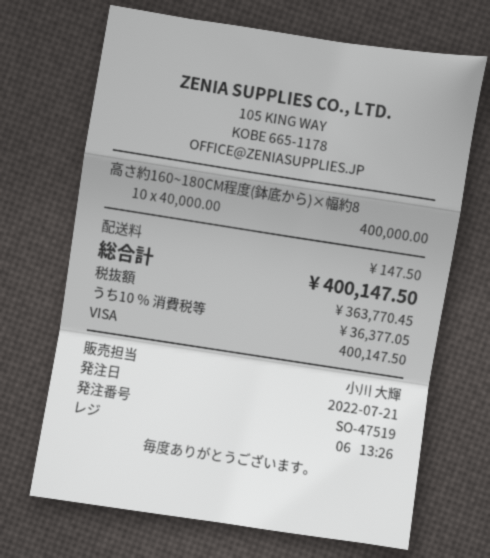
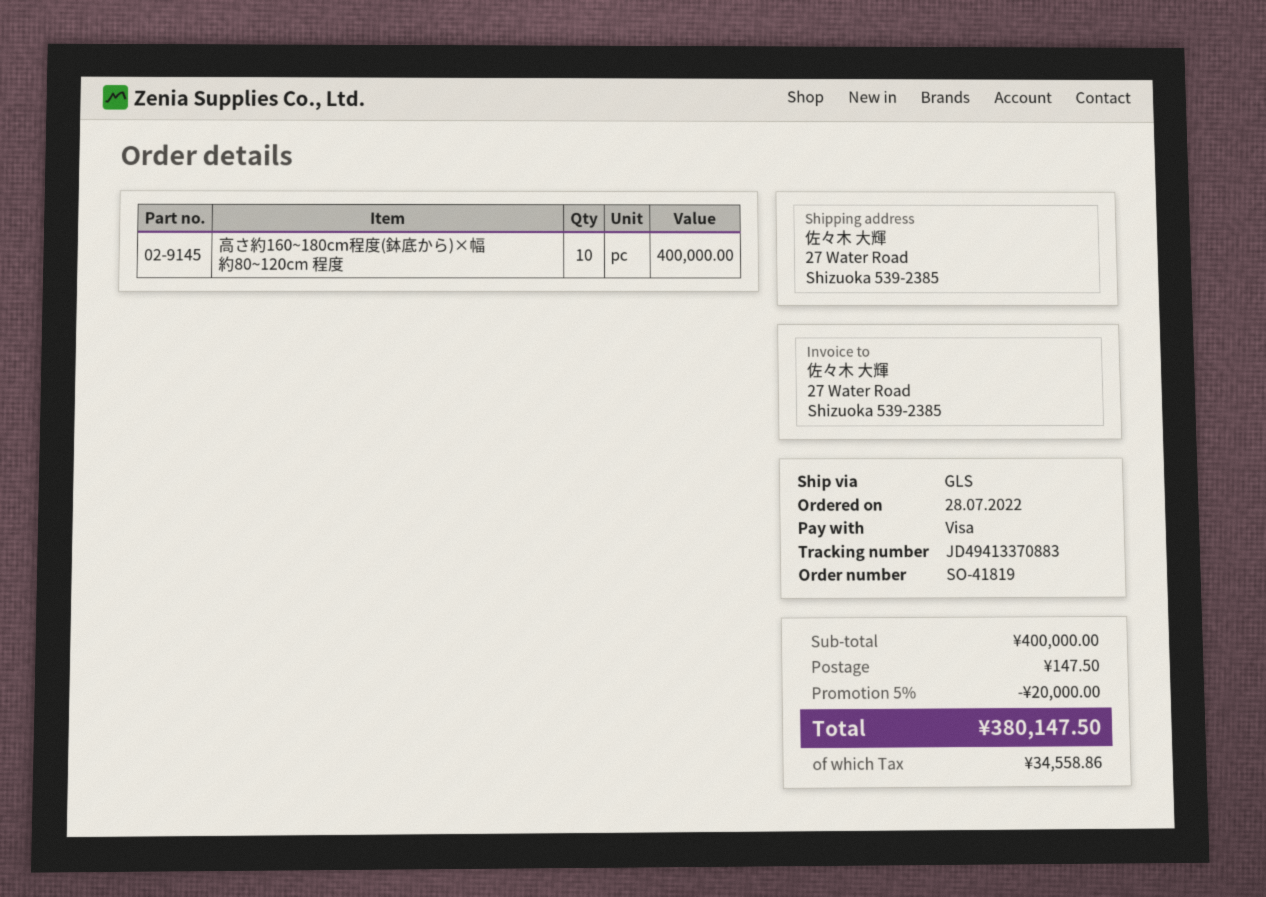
order number: SO-47519 -> SO-41819
order date: 2022-07-21 -> 2022-07-28
discount: none -> 5% = 20000.00
tax: 36377.05 -> 34558.86
total: 400147.50 -> 380147.50

